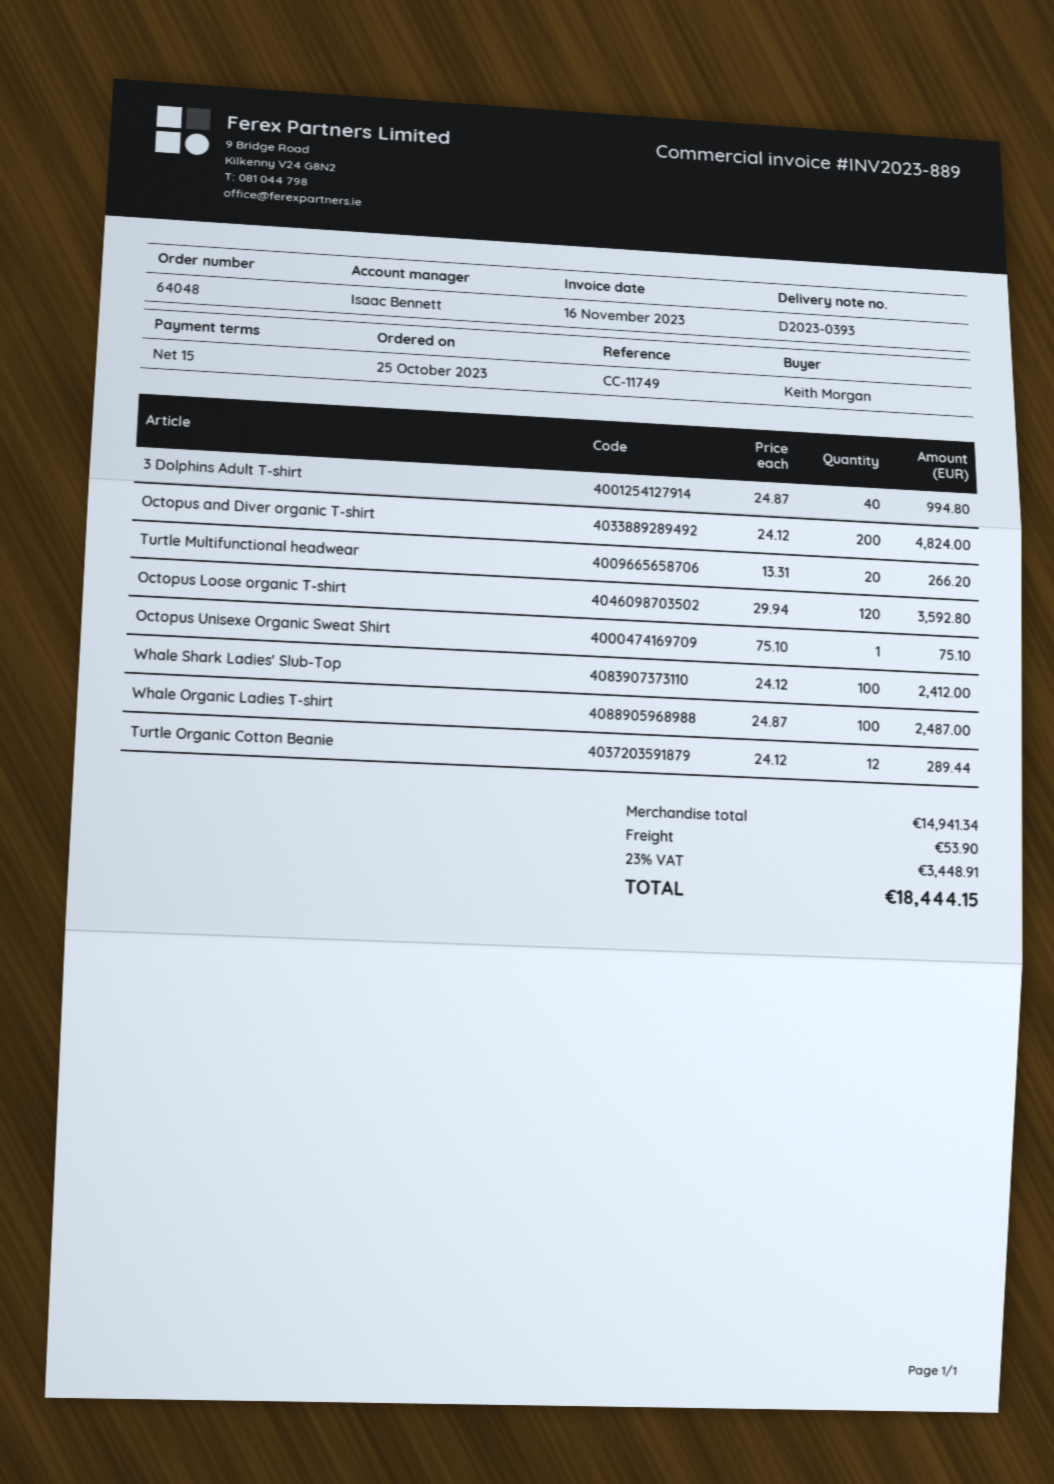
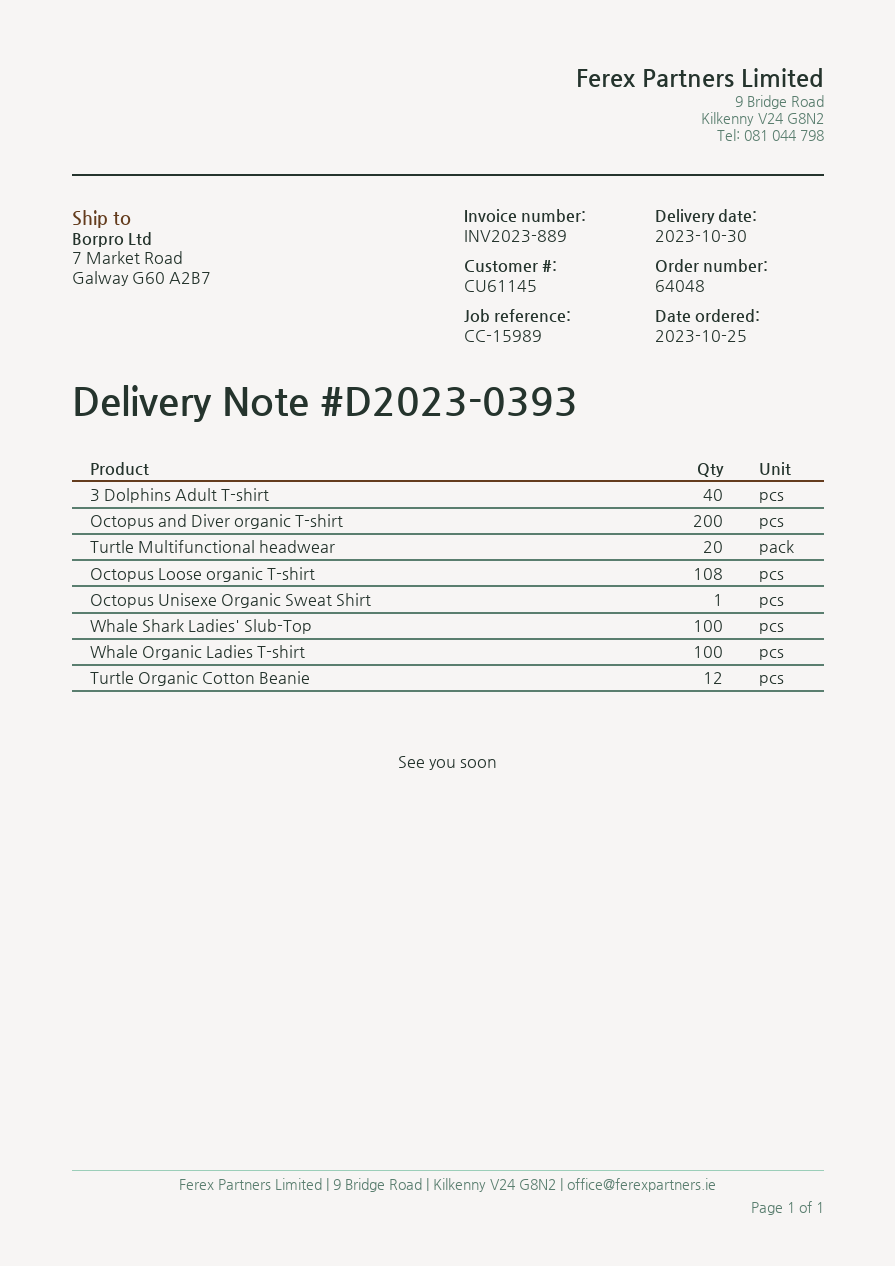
reference: CC-11749 -> CC-15989
Octopus Loose organic T-shirt: 120 -> 108

